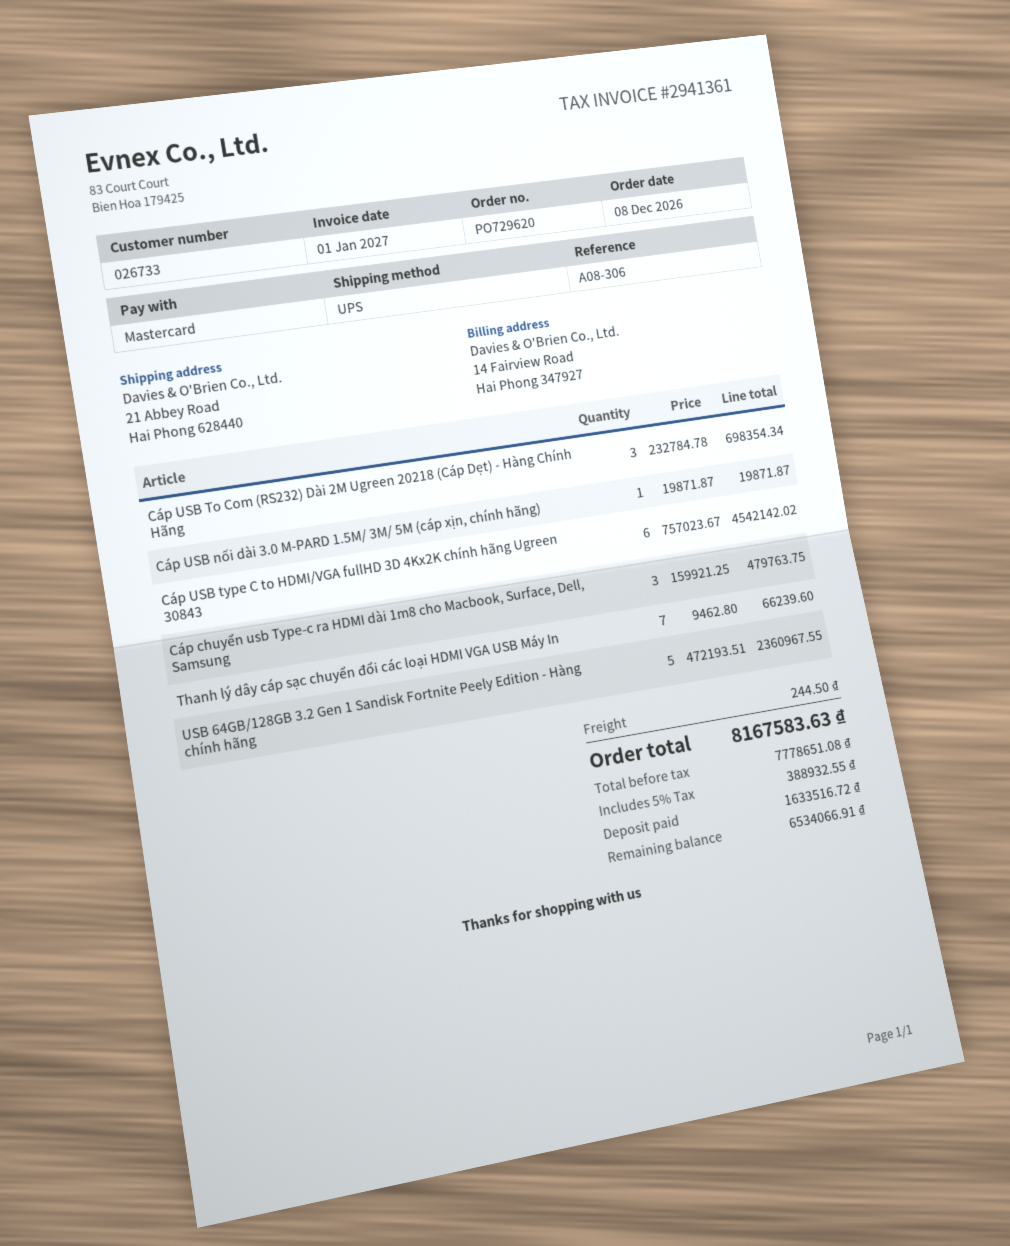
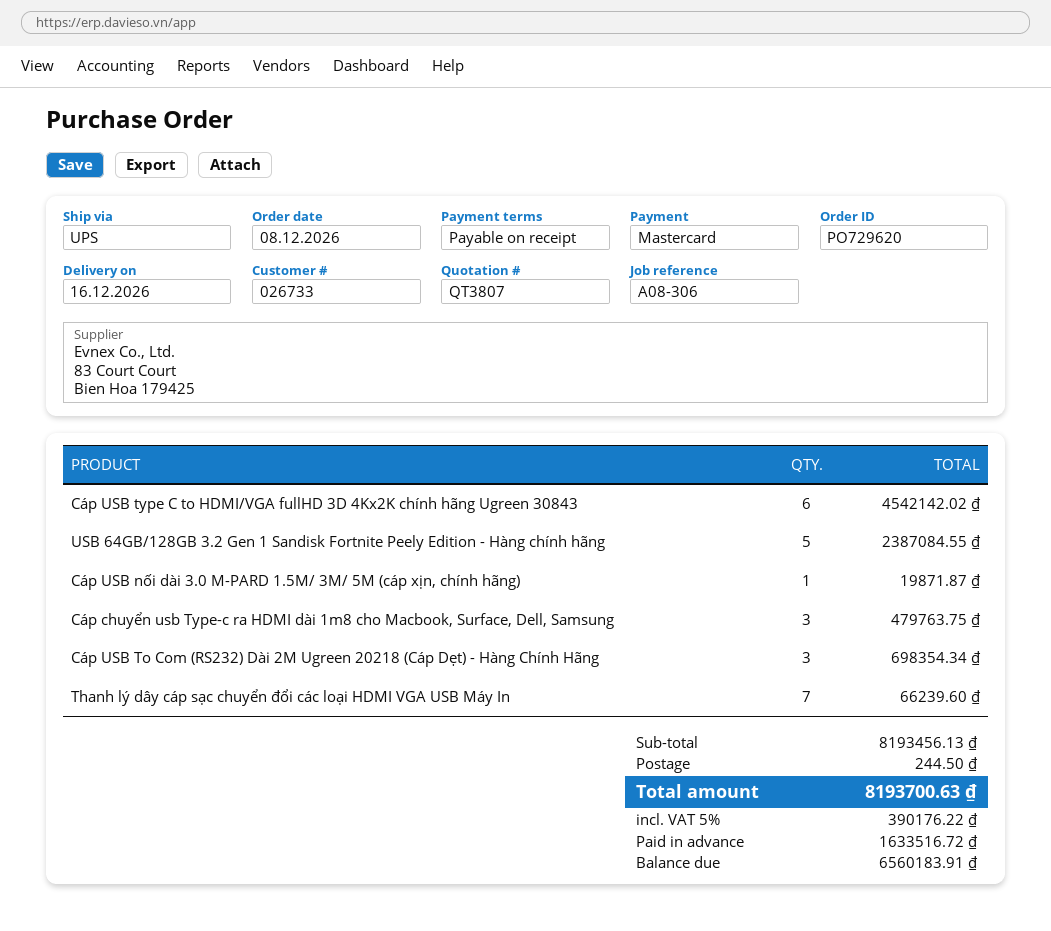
USB 64GB/128GB 3.2 Gen 1 Sandisk Fortnite Peely Edition - Hàng chính hãng: 5 for 2360967.55 -> 5 for 2387084.55
tax: 5% = 388932.55 -> 5% = 390176.22
total: 8167583.63 -> 8193700.63
balance: 6534066.91 -> 6560183.91

